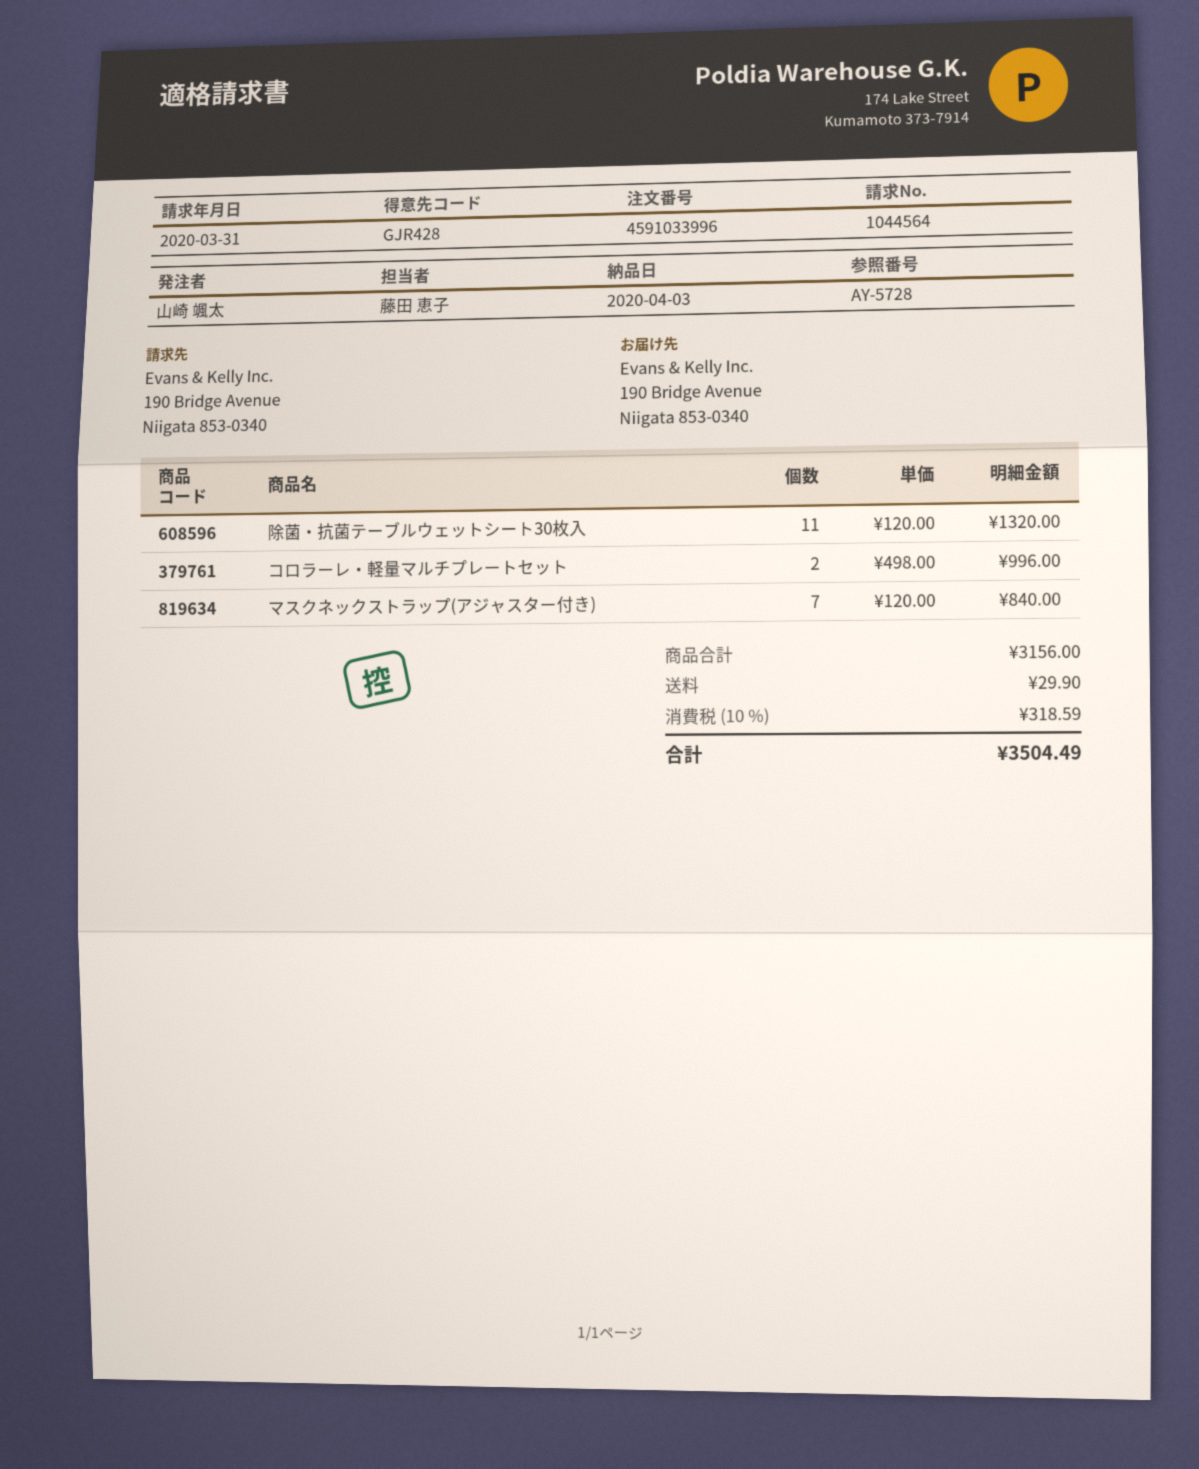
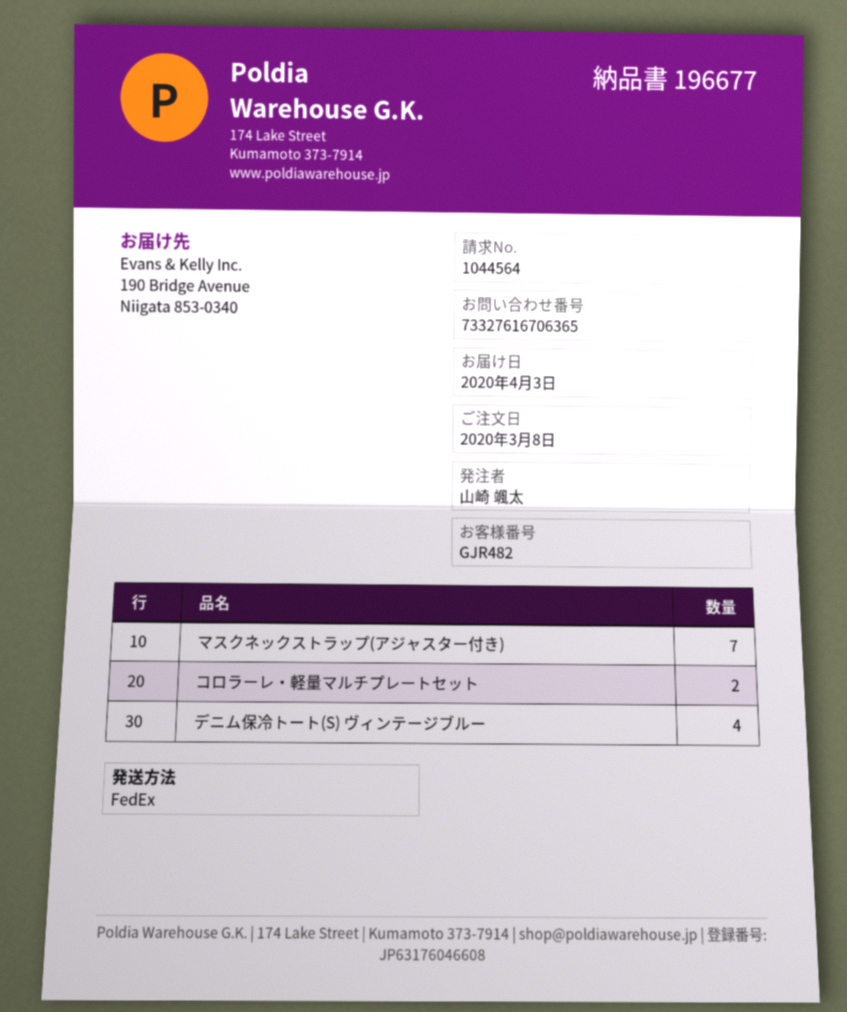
customer number: GJR428 -> GJR482
除菌・抗菌テーブルウェットシート30枚入: 11 -> none
デニム保冷トート(S) ヴィンテージブルー: none -> 4

